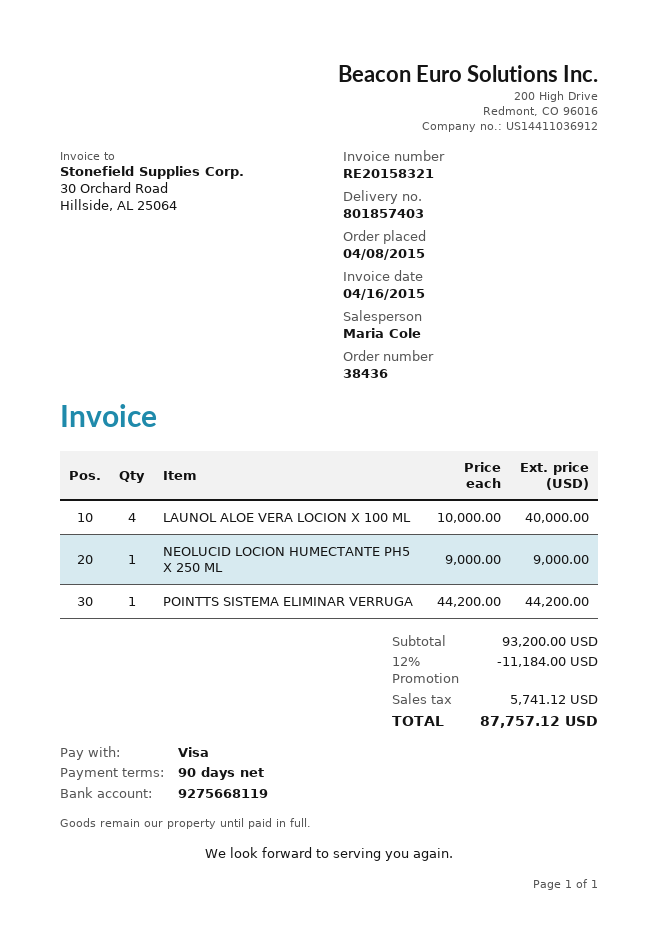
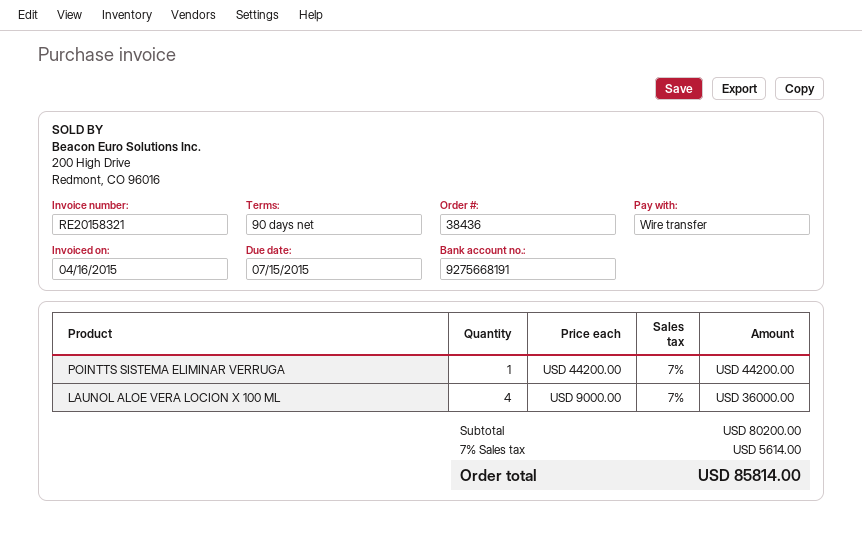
payment method: Visa -> bank transfer
bank account: 9275668119 -> 9275668191
LAUNOL ALOE VERA LOCION X 100 ML: 4 x 10000.00 = 40000.00 -> 4 x 9000.00 = 36000.00
NEOLUCID LOCION HUMECTANTE PH5 X 250 ML: 1 x 9000.00 = 9000.00 -> none
subtotal: 93200.00 -> 80200.00
discount: 12% = 11184.00 -> none
tax: 5741.12 -> 5614.00
total: 87757.12 -> 85814.00

